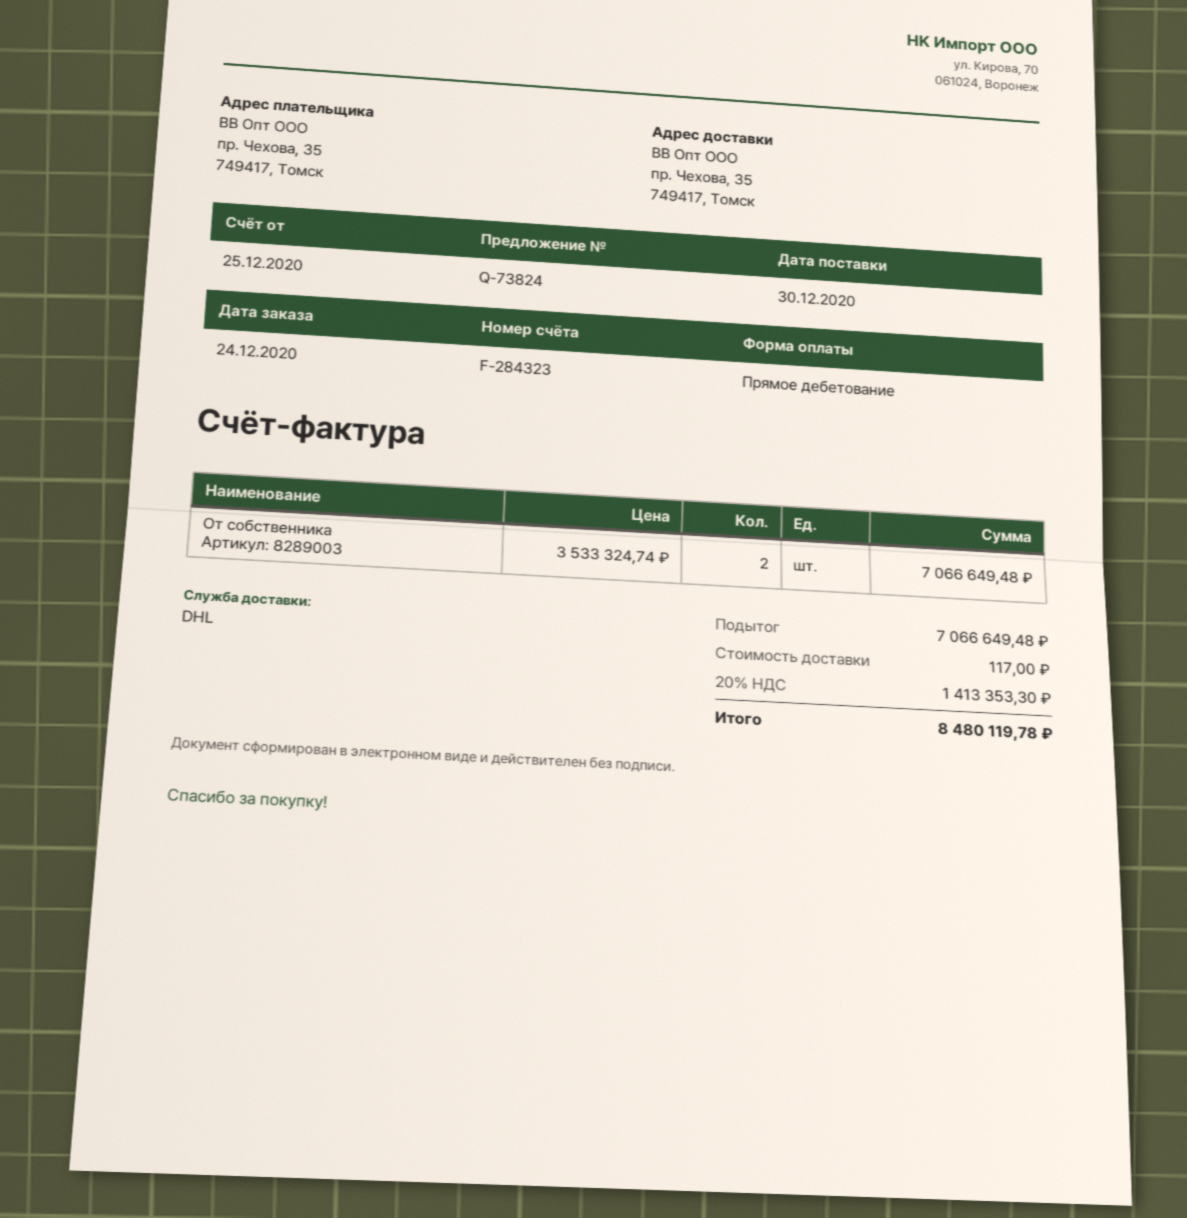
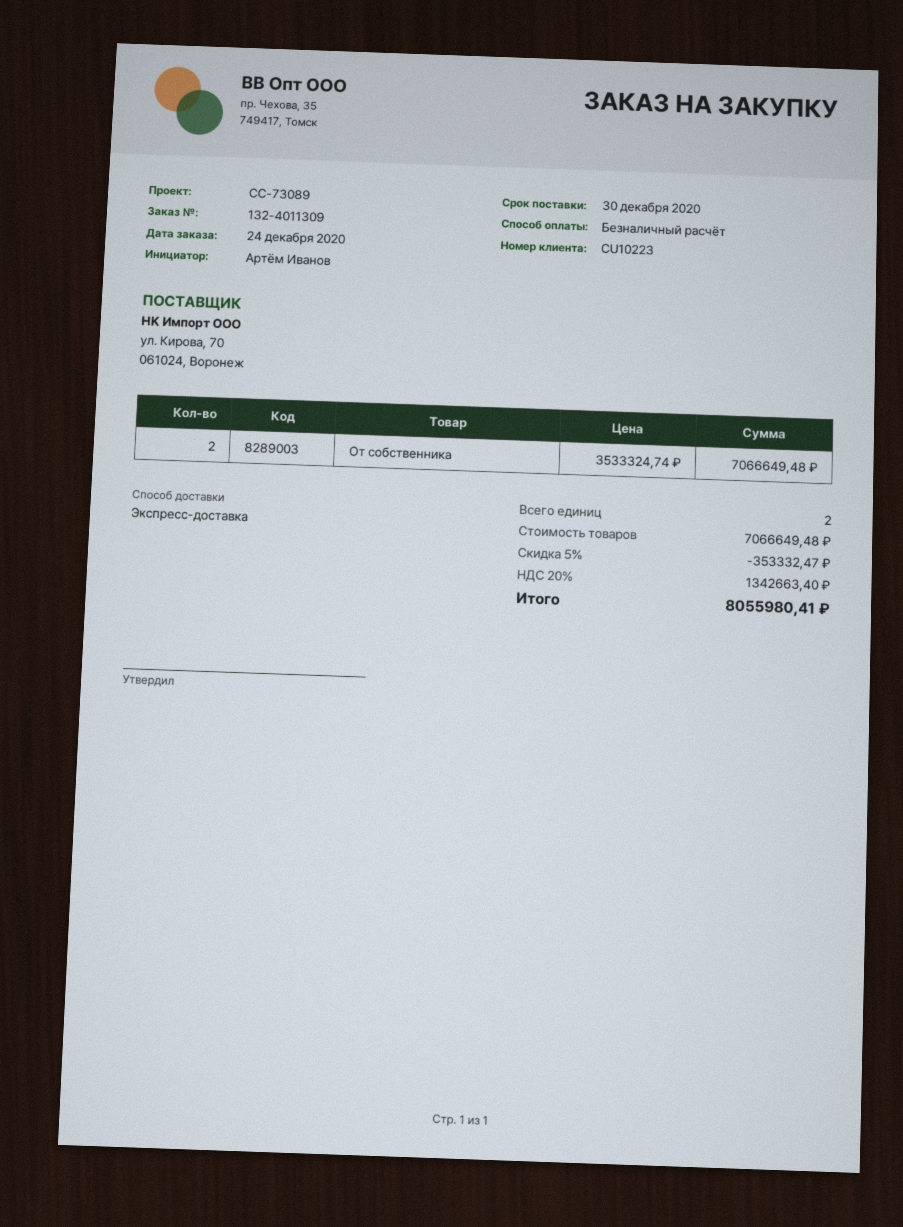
payment method: direct debit -> bank transfer
shipping method: DHL -> express
discount: none -> 5% = 353332.47
shipping: 117.00 -> none
tax: 20% = 1413353.30 -> 20% = 1342663.40
total: 8480119.78 -> 8055980.41

